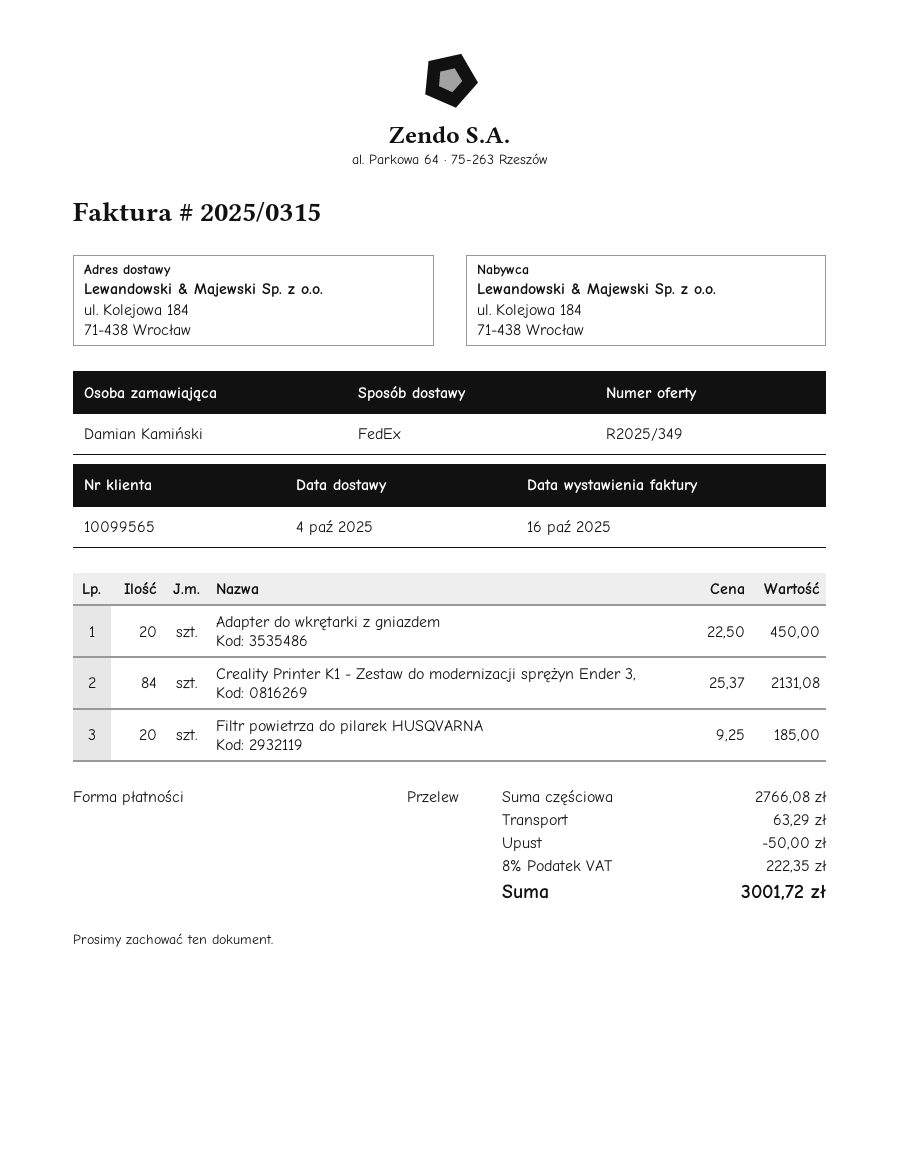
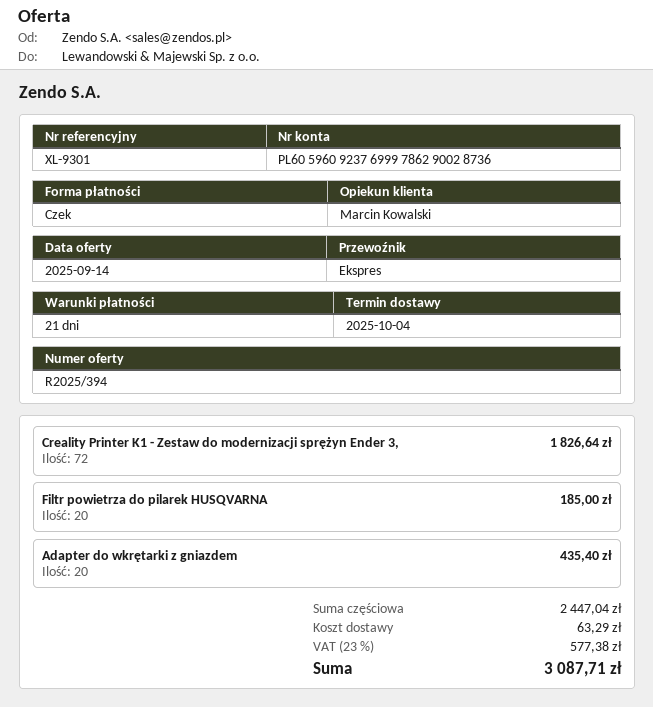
quote number: R2025/349 -> R2025/394
payment method: bank transfer -> cheque
shipping method: FedEx -> express
Adapter do wkrętarki z gniazdem: 20 for 450.00 -> 20 for 435.40
Creality Printer K1 - Zestaw do modernizacji sprężyn Ender 3,: 84 for 2131.08 -> 72 for 1826.64
subtotal: 2766.08 -> 2447.04
discount: 50.00 -> none
tax: 8% = 222.35 -> 23% = 577.38
total: 3001.72 -> 3087.71

